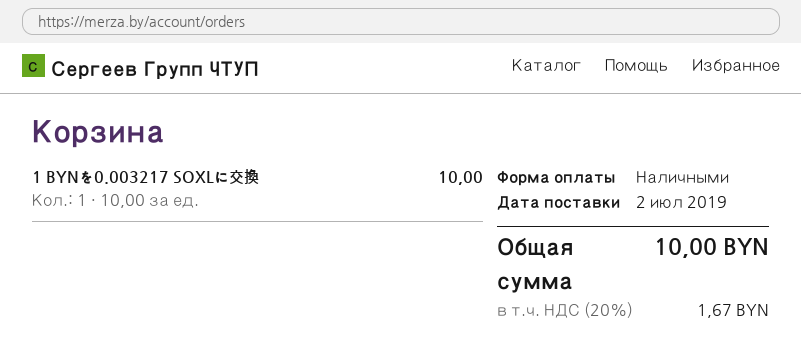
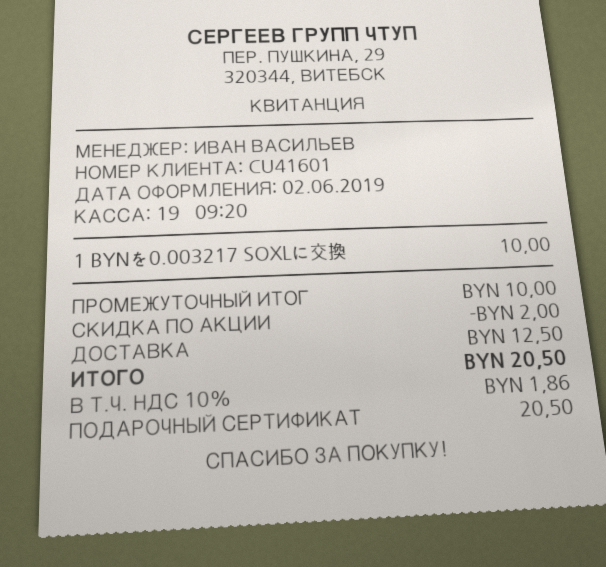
payment method: cash -> gift card
discount: none -> 2.00
shipping: none -> 12.50
tax: 20% = 1.67 -> 10% = 1.86
total: 10.00 -> 20.50

